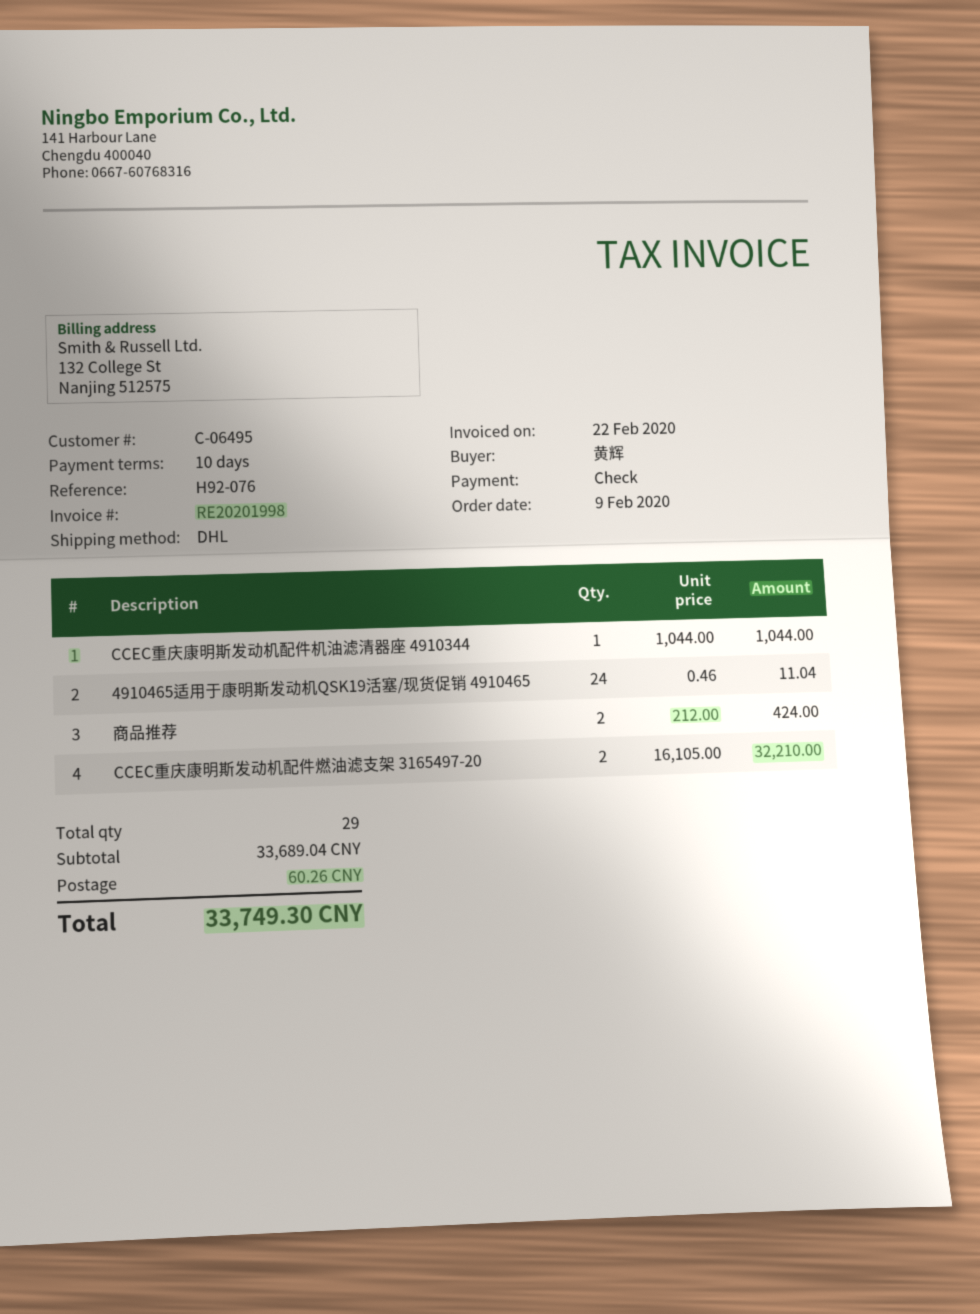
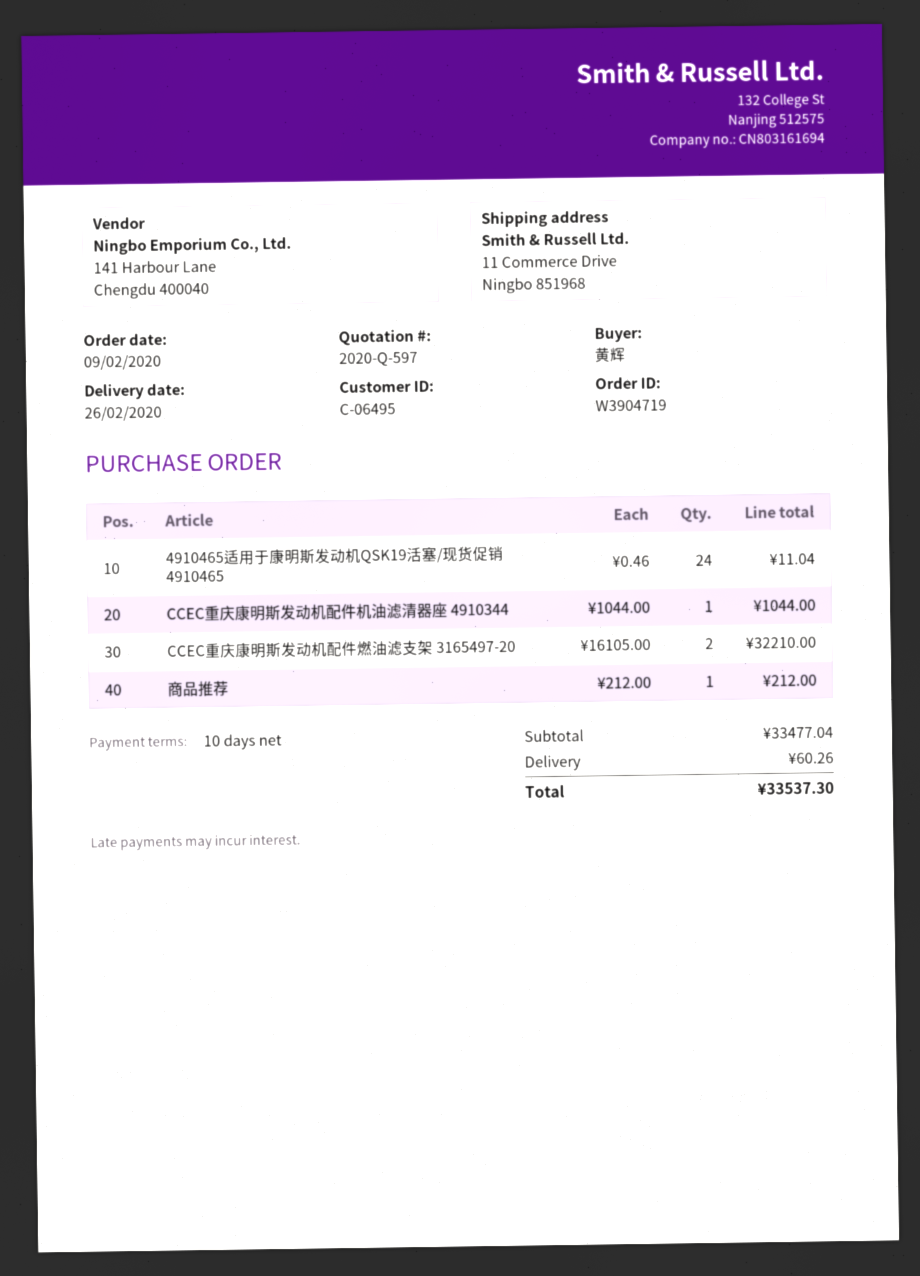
商品推荐: 2 x 212.00 = 424.00 -> 1 x 212.00 = 212.00
subtotal: 33689.04 -> 33477.04
total: 33749.30 -> 33537.30

